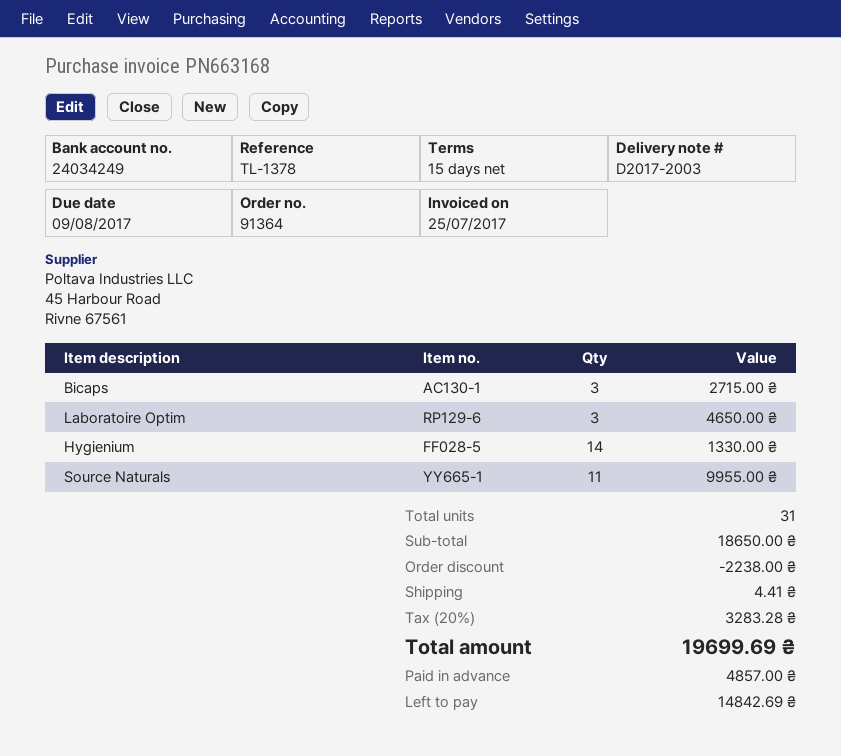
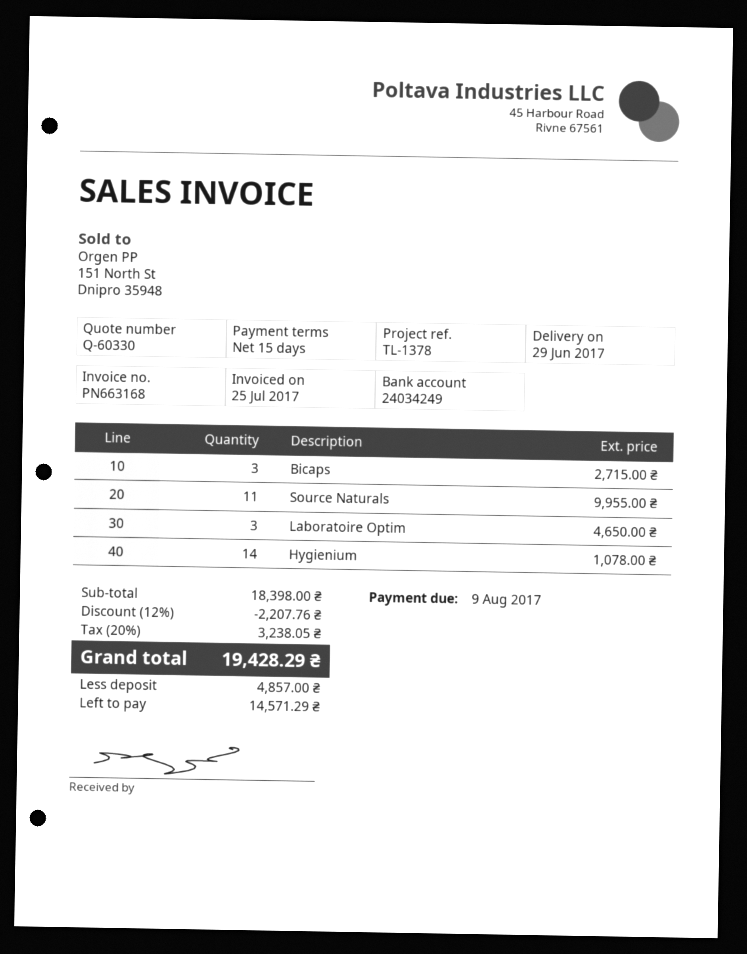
Hygienium: 14 for 1330.00 -> 14 for 1078.00
subtotal: 18650.00 -> 18398.00
discount: 2238.00 -> 2207.76
shipping: 4.41 -> none
tax: 20% = 3283.28 -> 20% = 3238.05
total: 19699.69 -> 19428.29
balance: 14842.69 -> 14571.29

